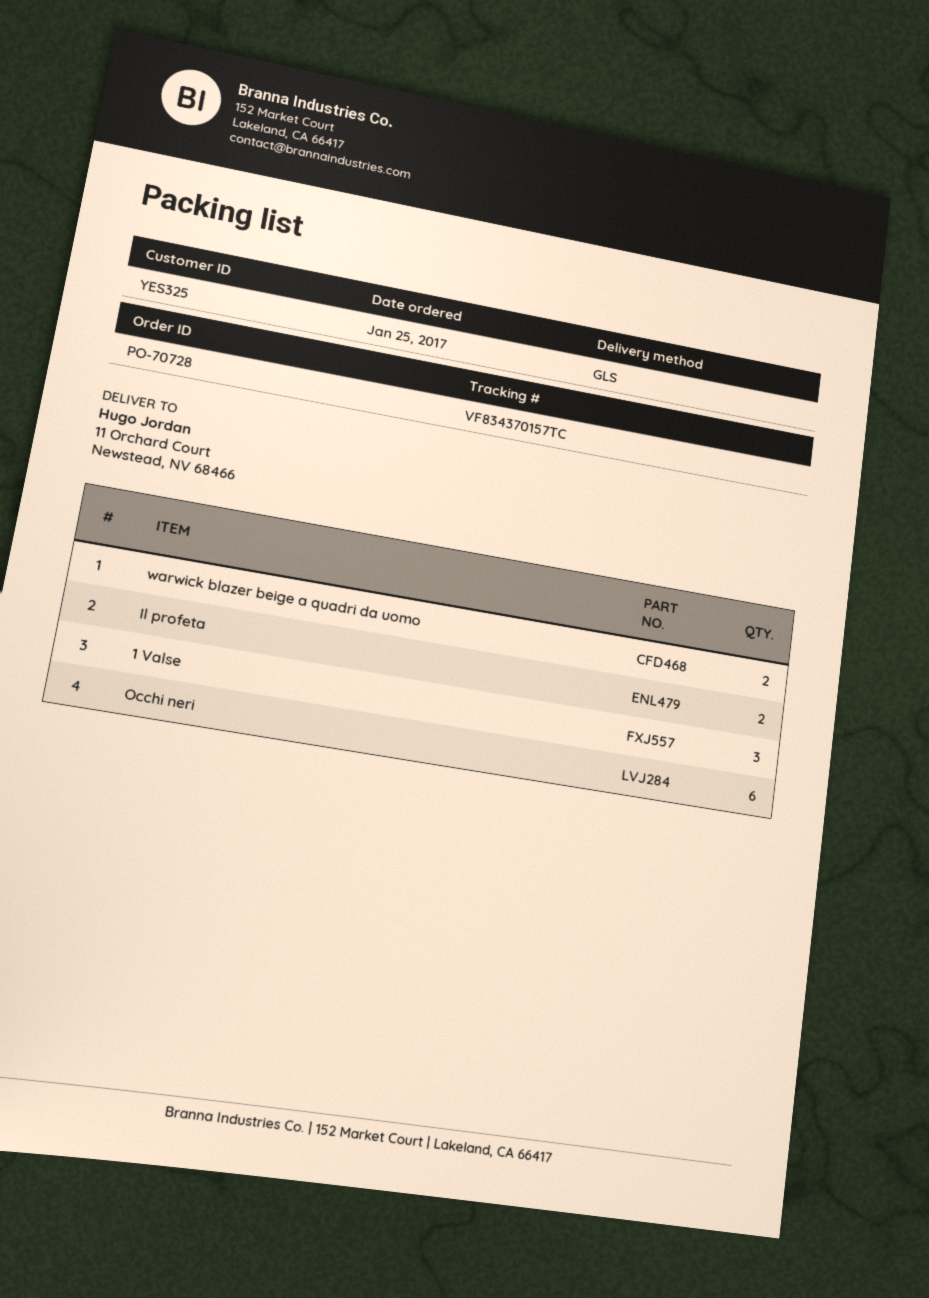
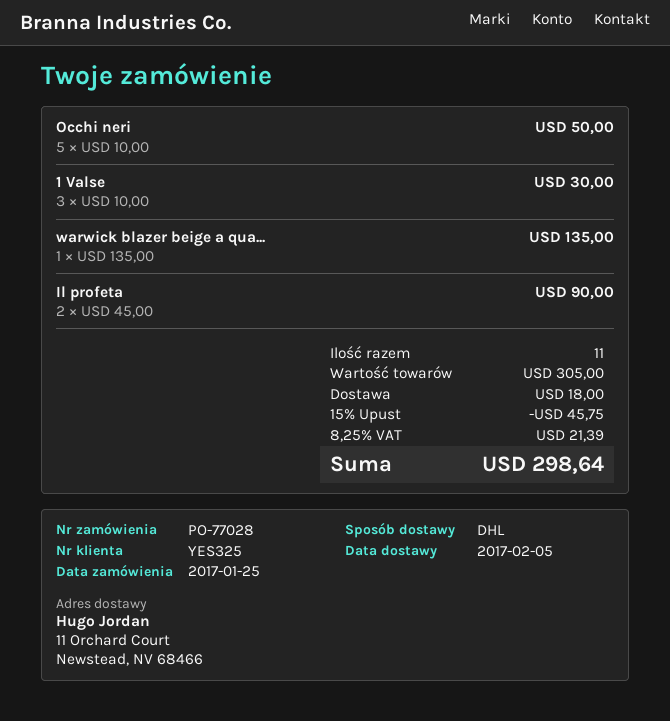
order number: PO-70728 -> PO-77028
shipping method: GLS -> DHL
warwick blazer beige a quadri da uomo: 2 -> 1
Occhi neri: 6 -> 5

